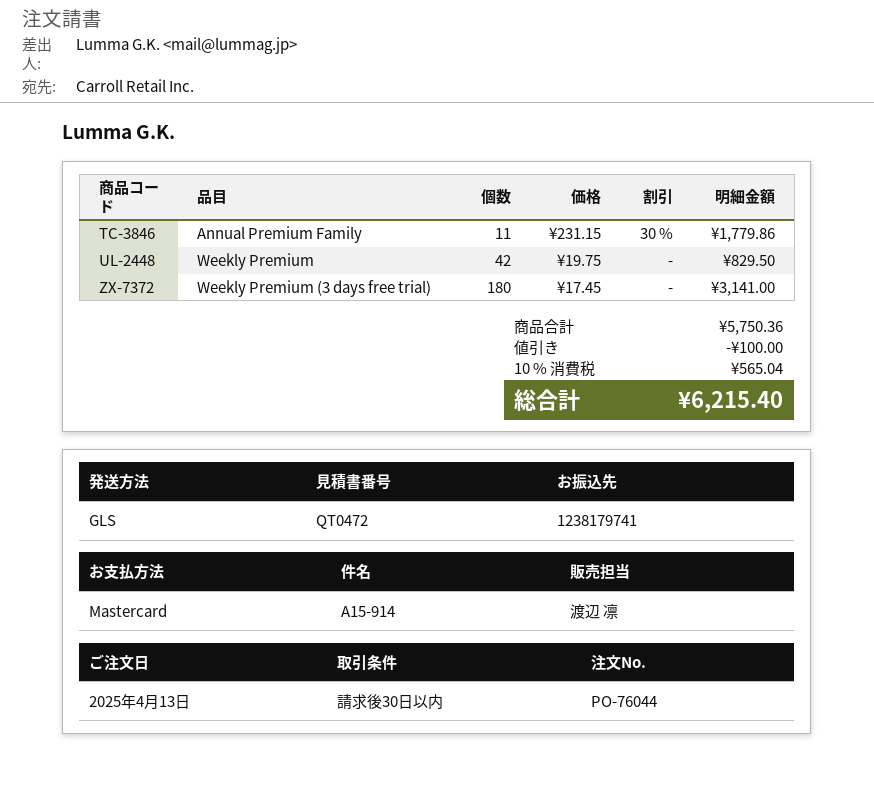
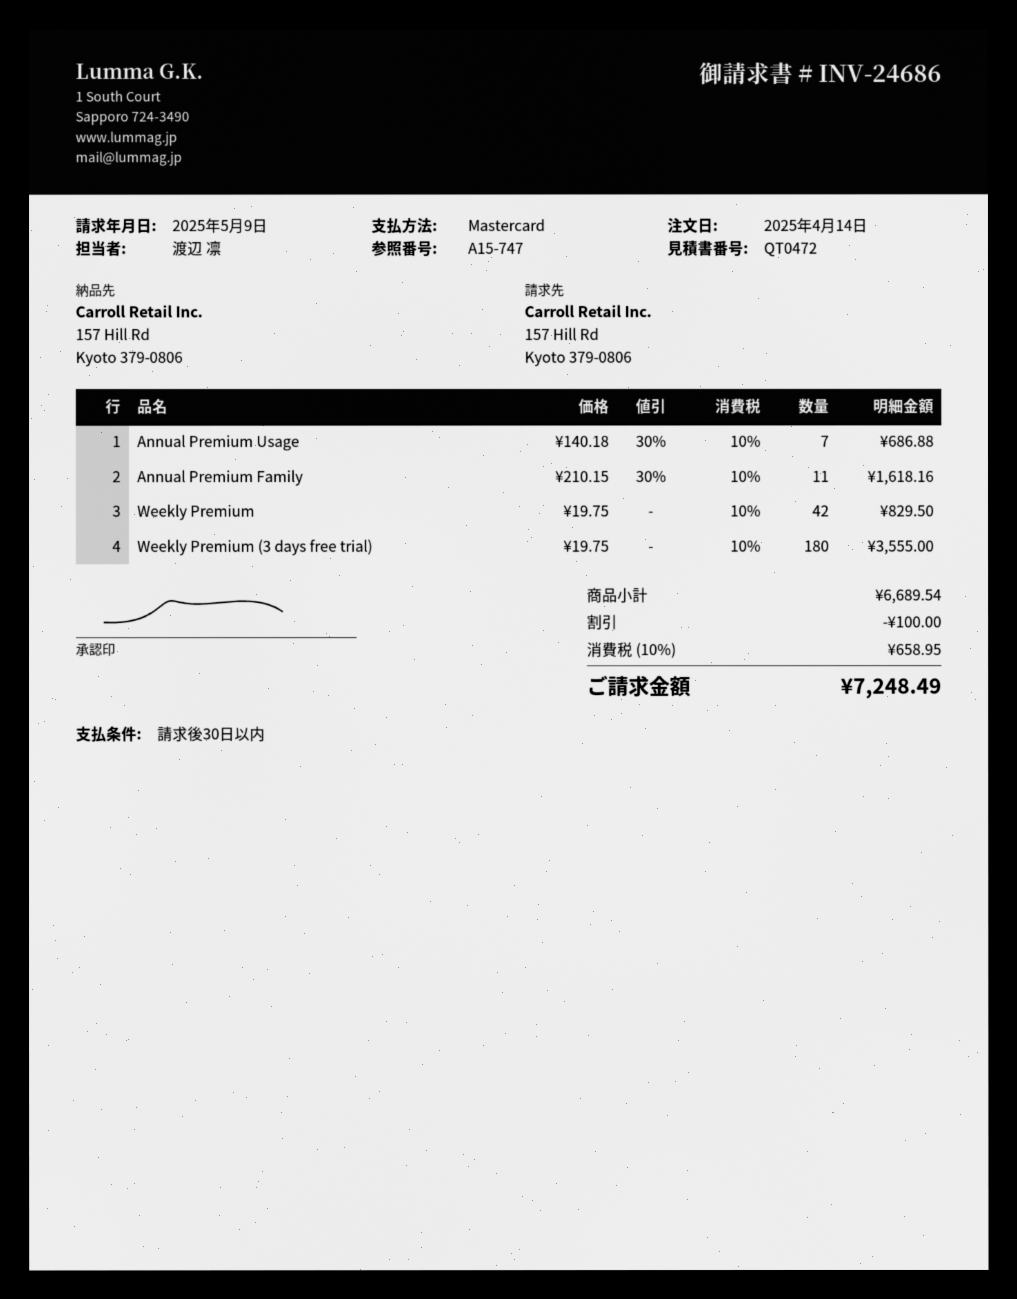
order date: 2025-04-13 -> 2025-04-14
reference: A15-914 -> A15-747
Annual Premium Family: 11 x 231.15 - 30% = 1779.86 -> 11 x 210.15 - 30% = 1618.16
Weekly Premium (3 days free trial): 180 x 17.45 = 3141.00 -> 180 x 19.75 = 3555.00
Annual Premium Usage: none -> 7 x 140.18 - 30% = 686.88
subtotal: 5750.36 -> 6689.54
tax: 10% = 565.04 -> 10% = 658.95
total: 6215.40 -> 7248.49

